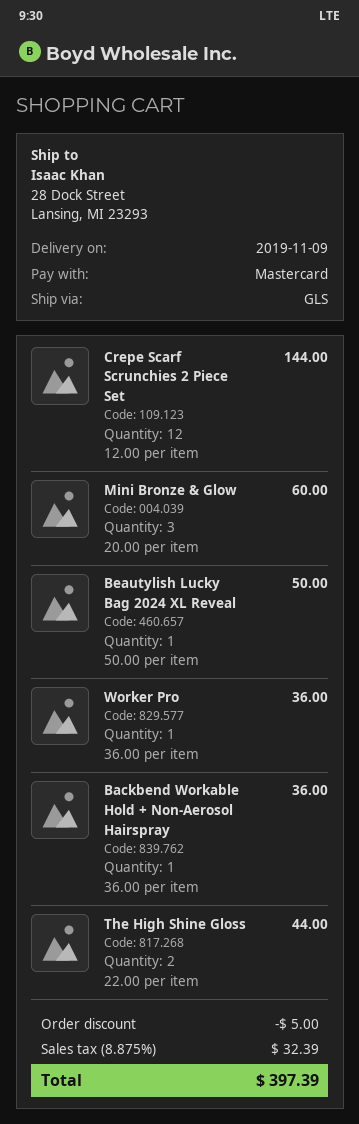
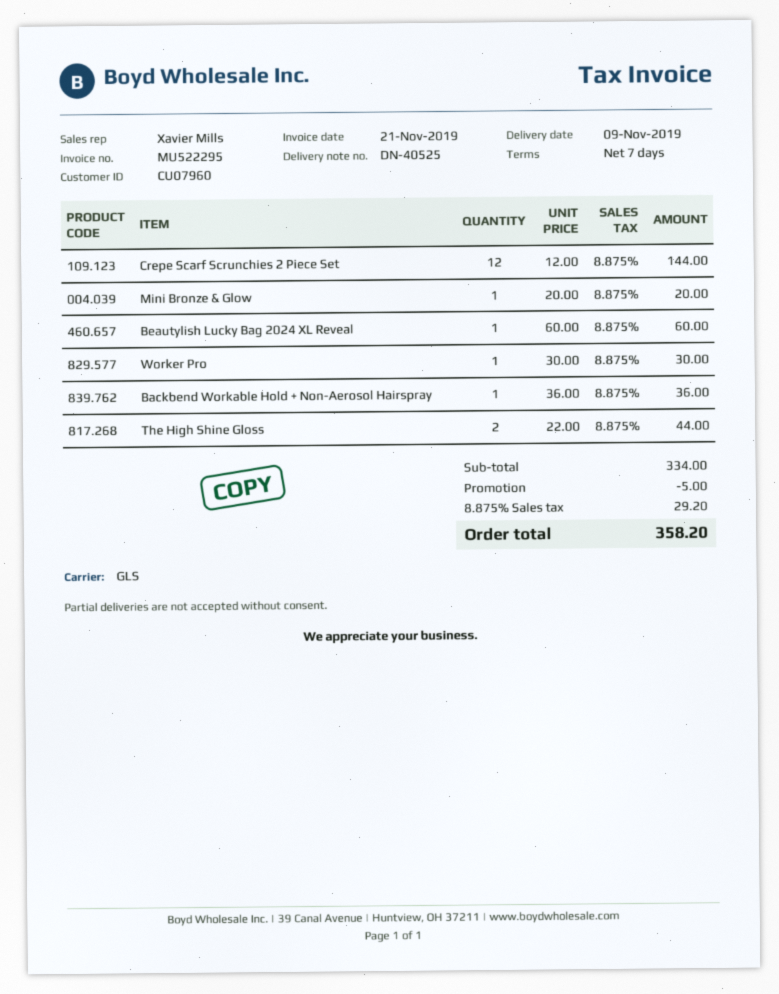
Mini Bronze & Glow: 3 x 20.00 = 60.00 -> 1 x 20.00 = 20.00
Beautylish Lucky Bag 2024 XL Reveal: 1 x 50.00 = 50.00 -> 1 x 60.00 = 60.00
Worker Pro: 1 x 36.00 = 36.00 -> 1 x 30.00 = 30.00
tax: 8.875% = 32.39 -> 8.875% = 29.20
total: 397.39 -> 358.20

